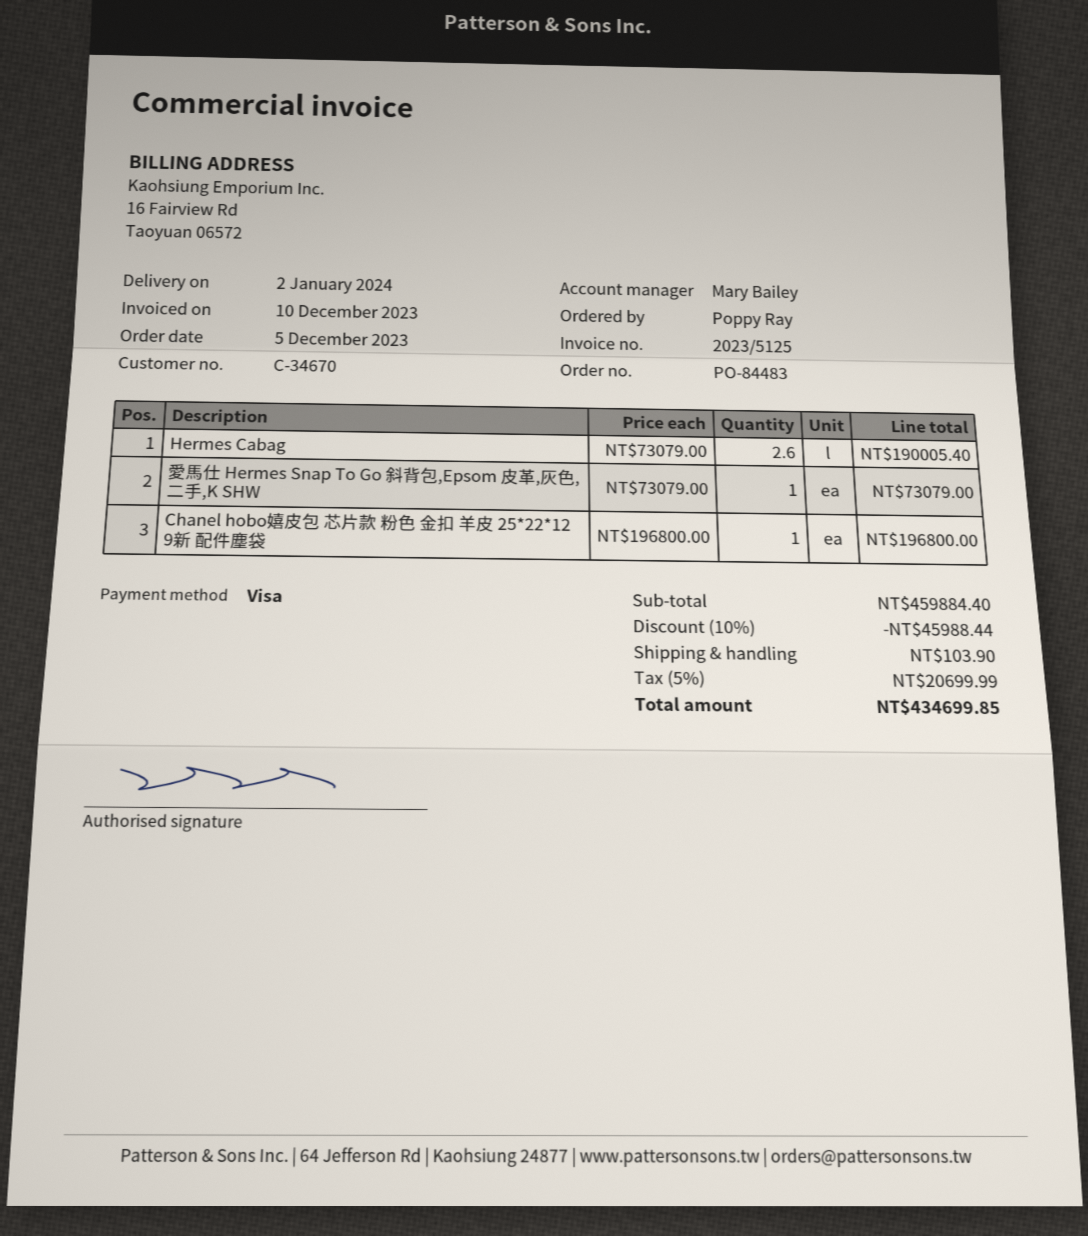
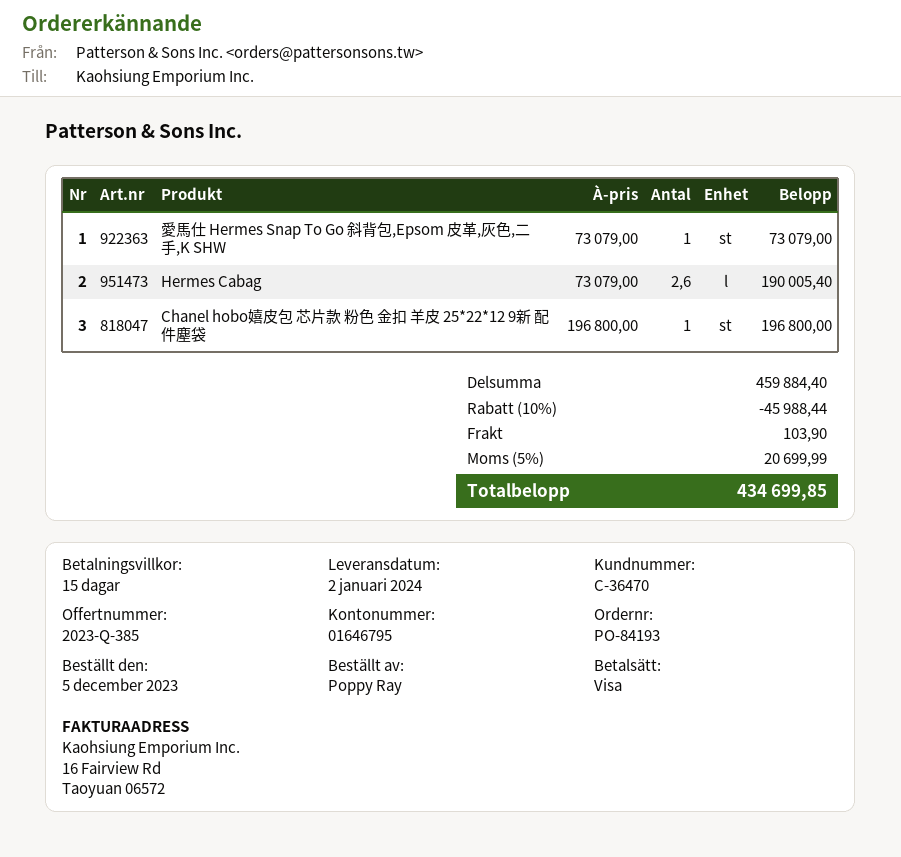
order number: PO-84483 -> PO-84193
customer number: C-34670 -> C-36470

